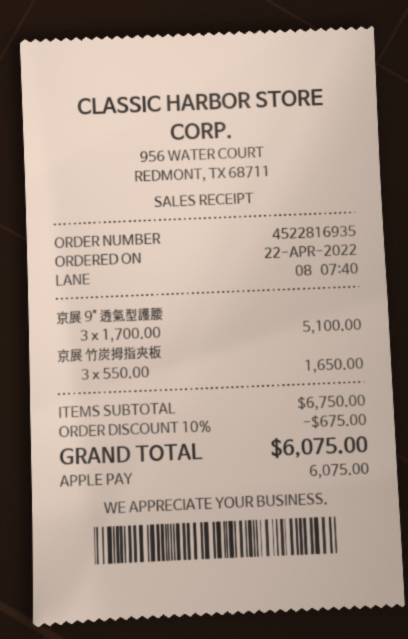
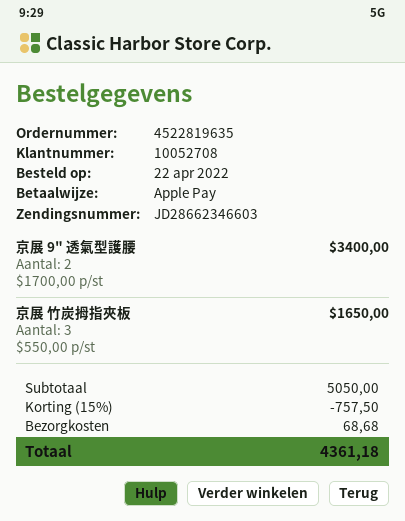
order number: 4522816935 -> 4522819635
京展 9" 透氣型護腰: 3 x 1700.00 = 5100.00 -> 2 x 1700.00 = 3400.00
subtotal: 6750.00 -> 5050.00
discount: 10% = 675.00 -> 15% = 757.50
shipping: none -> 68.68
total: 6075.00 -> 4361.18

